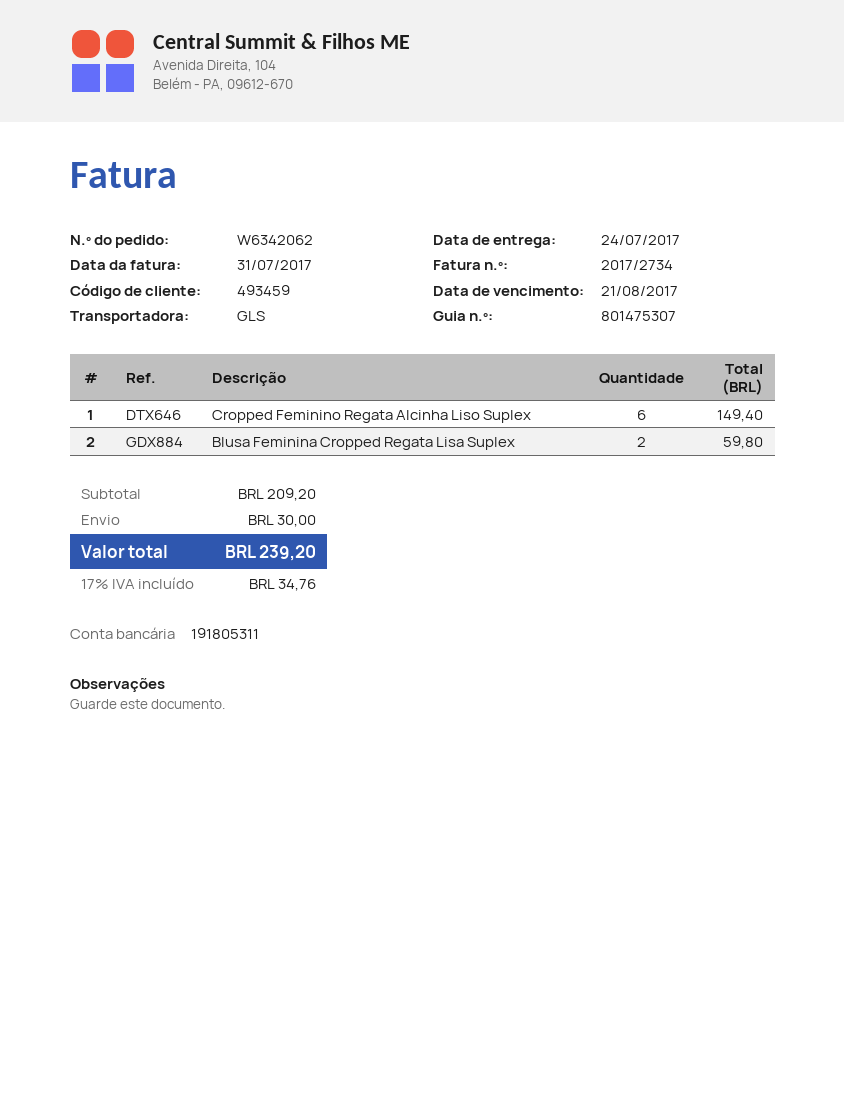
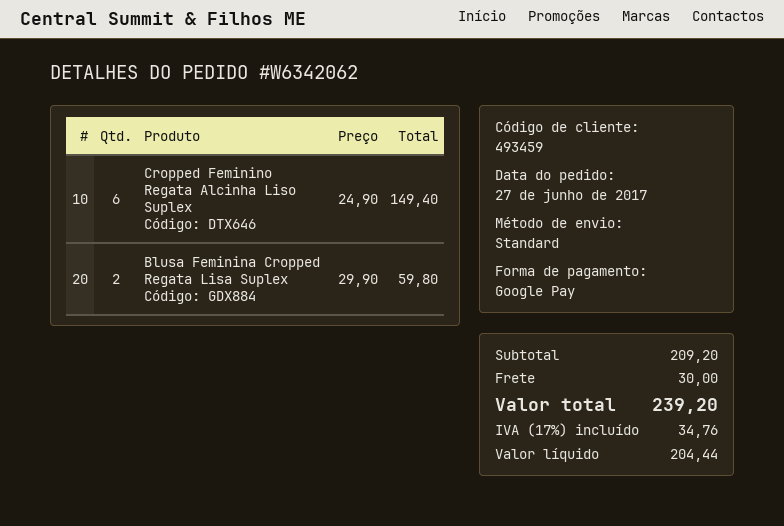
shipping method: GLS -> standard

